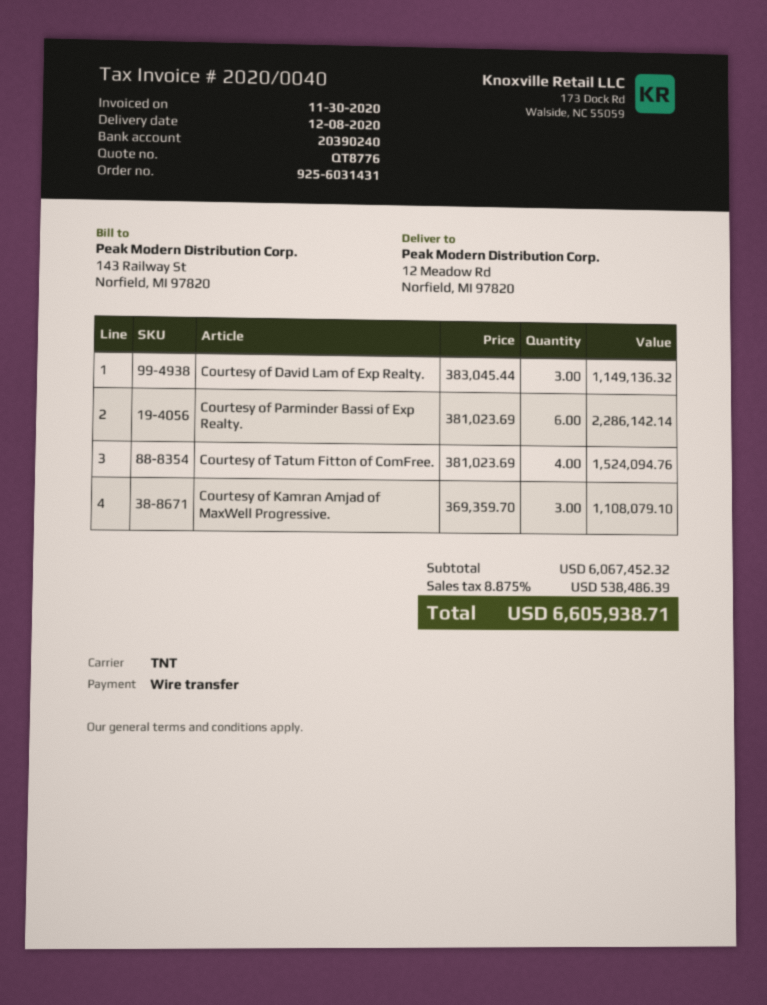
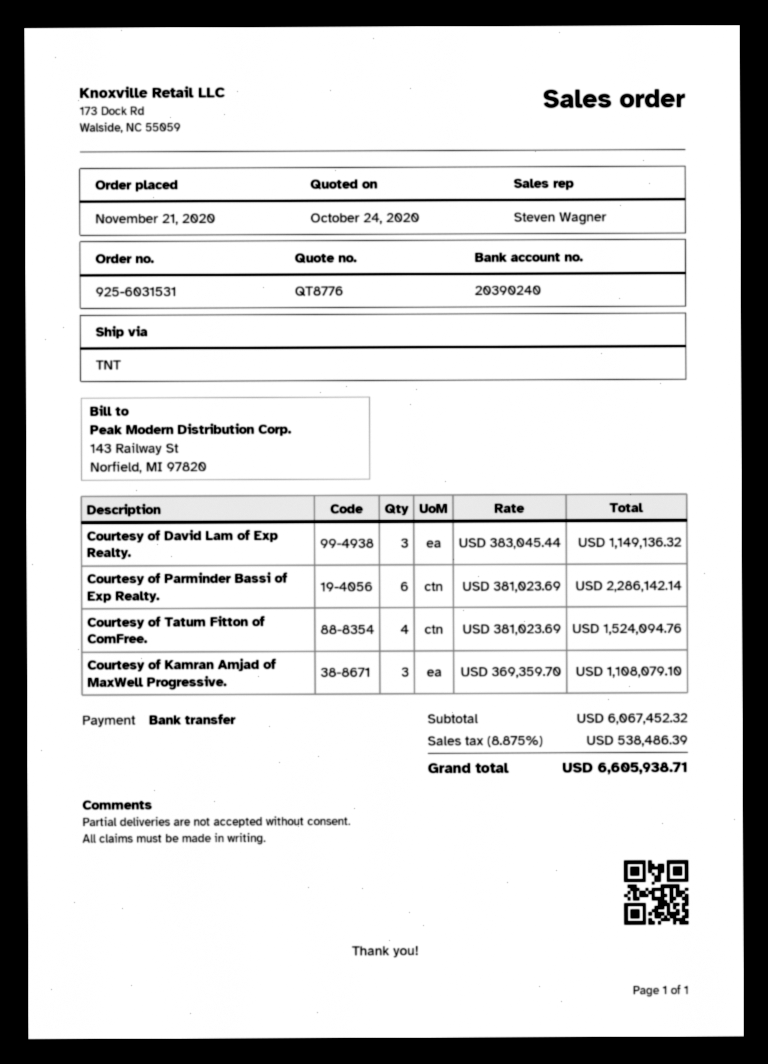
order number: 925-6031431 -> 925-6031531

